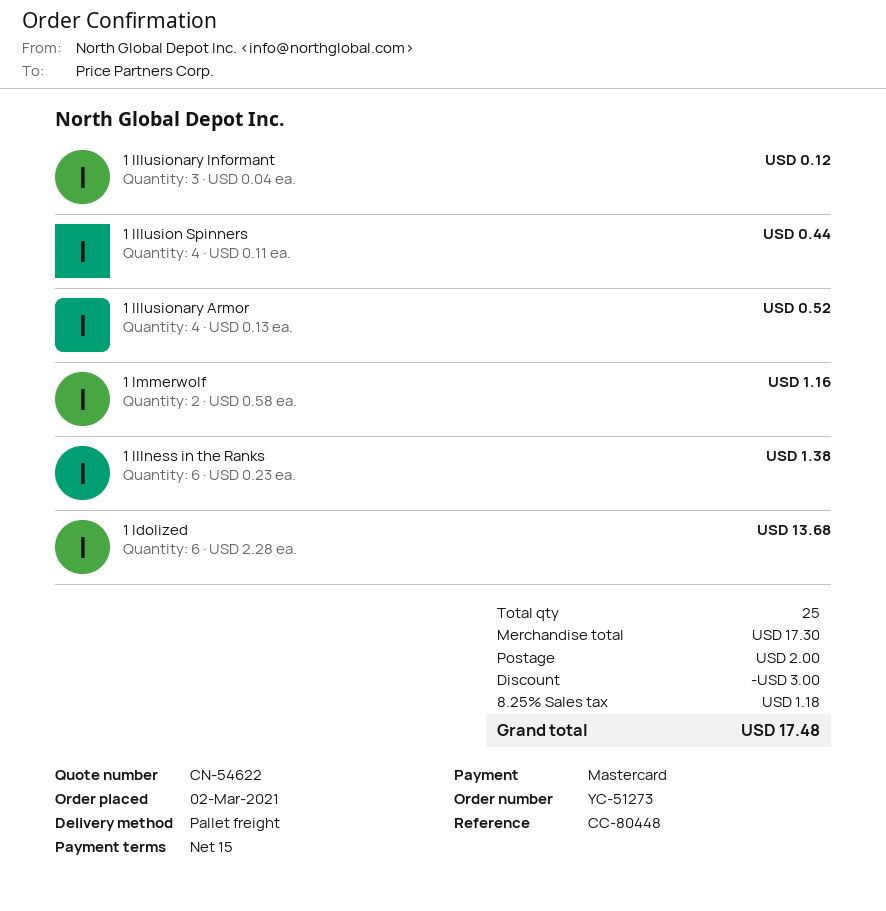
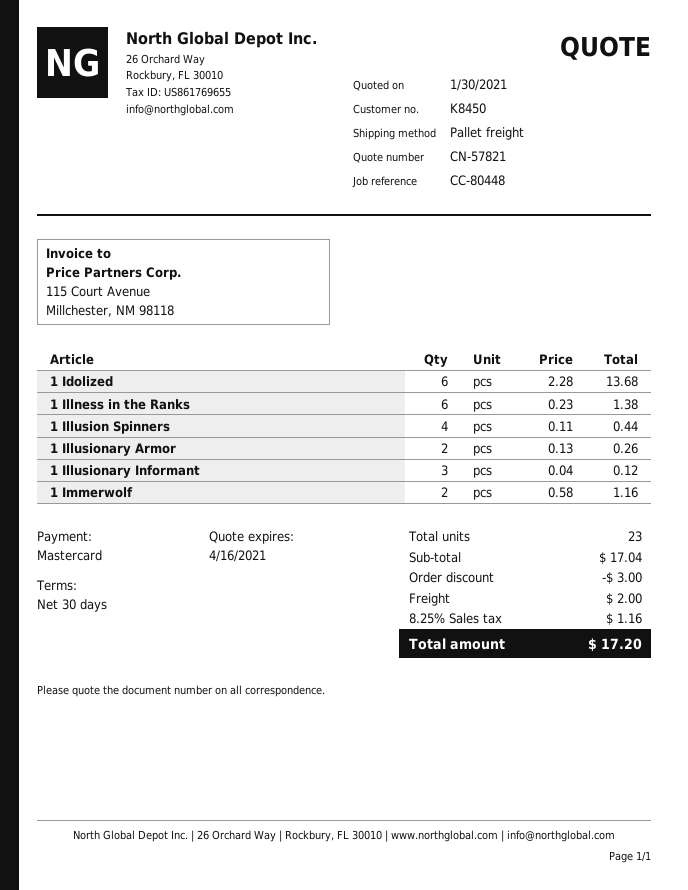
quote number: CN-54622 -> CN-57821
payment terms: 15 days -> 30 days
1 Illusionary Armor: 4 x 0.13 = 0.52 -> 2 x 0.13 = 0.26
total quantity: 25 -> 23
subtotal: 17.30 -> 17.04
tax: 8.25% = 1.18 -> 8.25% = 1.16
total: 17.48 -> 17.20

